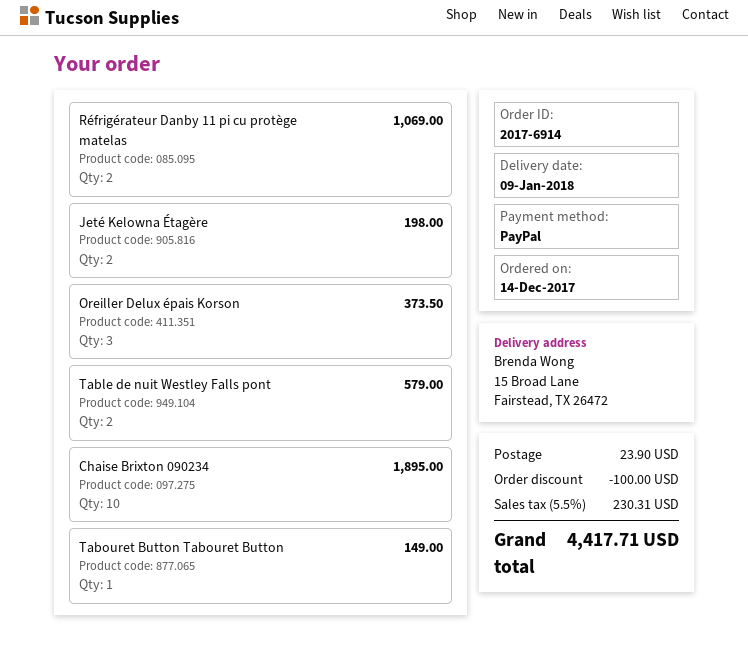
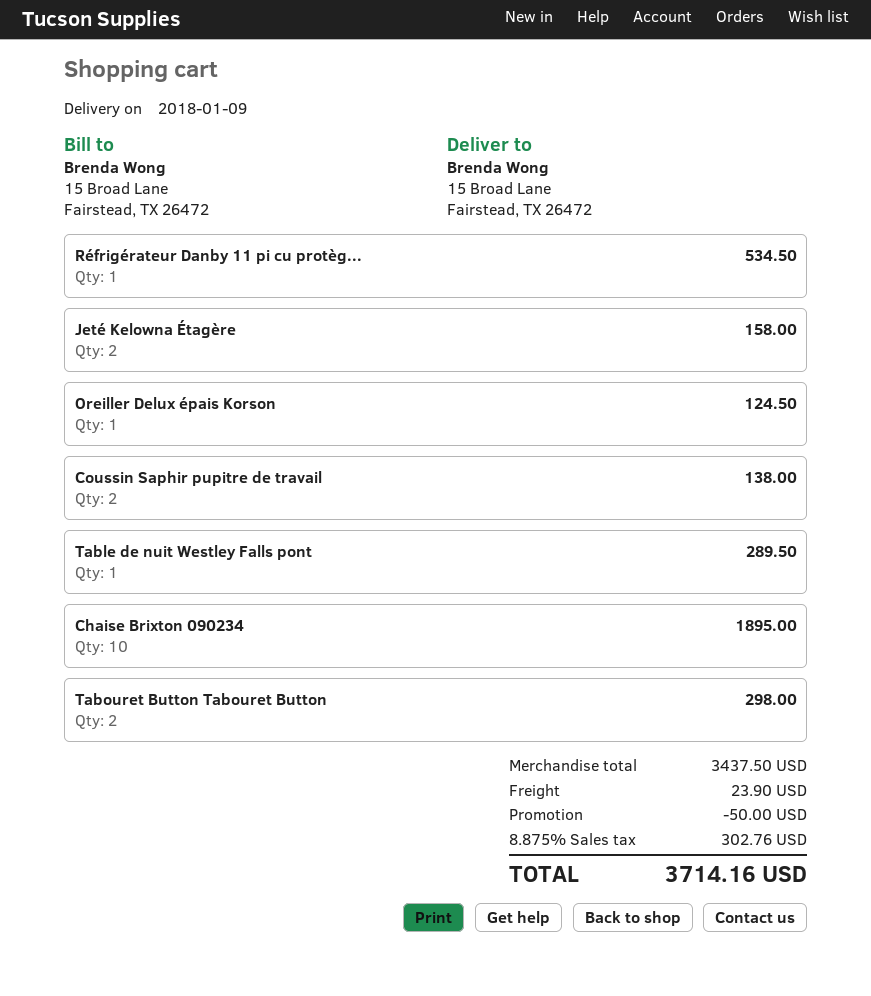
Réfrigérateur Danby 11 pi cu protège matelas: 2 for 1069.00 -> 1 for 534.50
Jeté Kelowna Étagère: 2 for 198.00 -> 2 for 158.00
Oreiller Delux épais Korson: 3 for 373.50 -> 1 for 124.50
Table de nuit Westley Falls pont: 2 for 579.00 -> 1 for 289.50
Tabouret Button Tabouret Button: 1 for 149.00 -> 2 for 298.00
Coussin Saphir pupitre de travail: none -> 2 for 138.00
discount: 100.00 -> 50.00
tax: 5.5% = 230.31 -> 8.875% = 302.76
total: 4417.71 -> 3714.16

